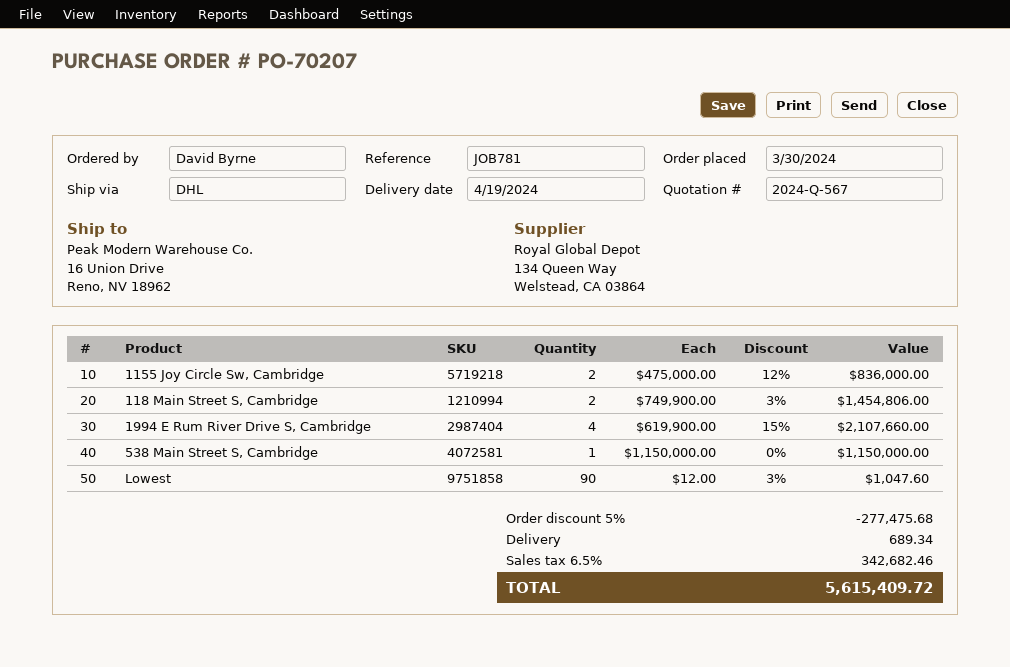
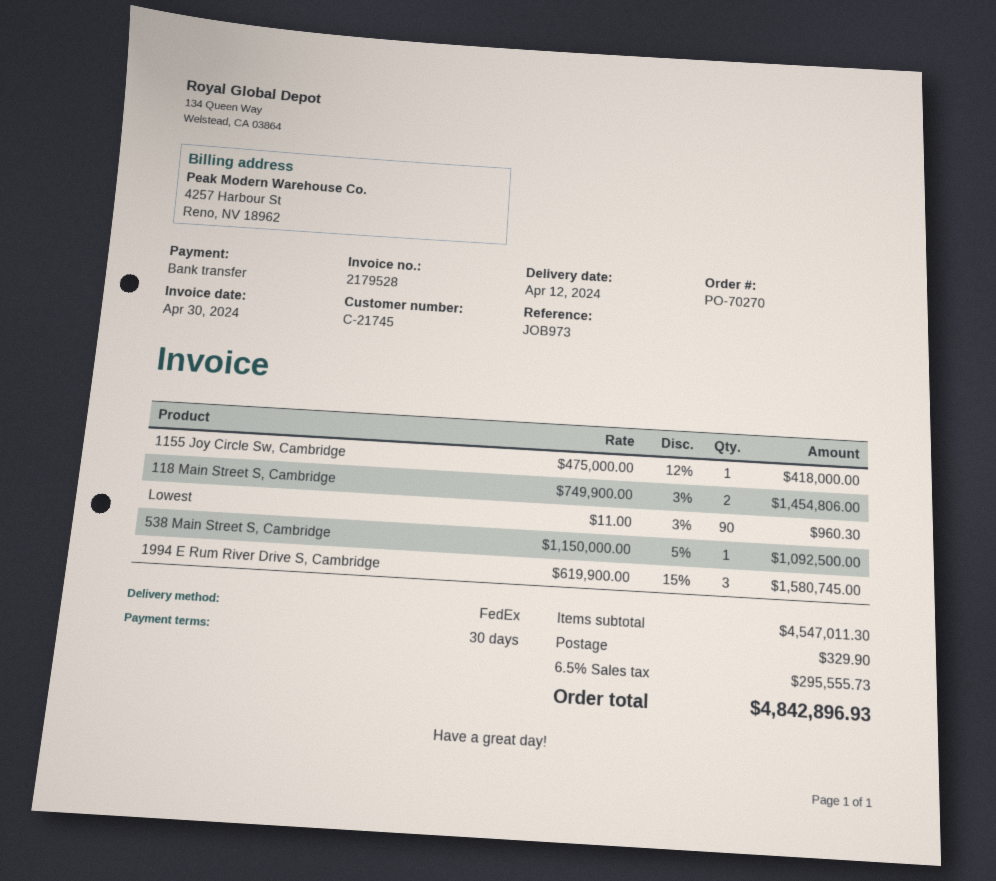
order number: PO-70207 -> PO-70270
delivery date: 2024-04-19 -> 2024-04-12
reference: JOB781 -> JOB973
shipping method: DHL -> FedEx
1155 Joy Circle Sw, Cambridge: 2 x 475000.00 - 12% = 836000.00 -> 1 x 475000.00 - 12% = 418000.00
1994 E Rum River Drive S, Cambridge: 4 x 619900.00 - 15% = 2107660.00 -> 3 x 619900.00 - 15% = 1580745.00
538 Main Street S, Cambridge: 1 x 1150000.00 = 1150000.00 -> 1 x 1150000.00 - 5% = 1092500.00
Lowest: 90 x 12.00 - 3% = 1047.60 -> 90 x 11.00 - 3% = 960.30
discount: 5% = 277475.68 -> none
shipping: 689.34 -> 329.90
tax: 6.5% = 342682.46 -> 6.5% = 295555.73
total: 5615409.72 -> 4842896.93

